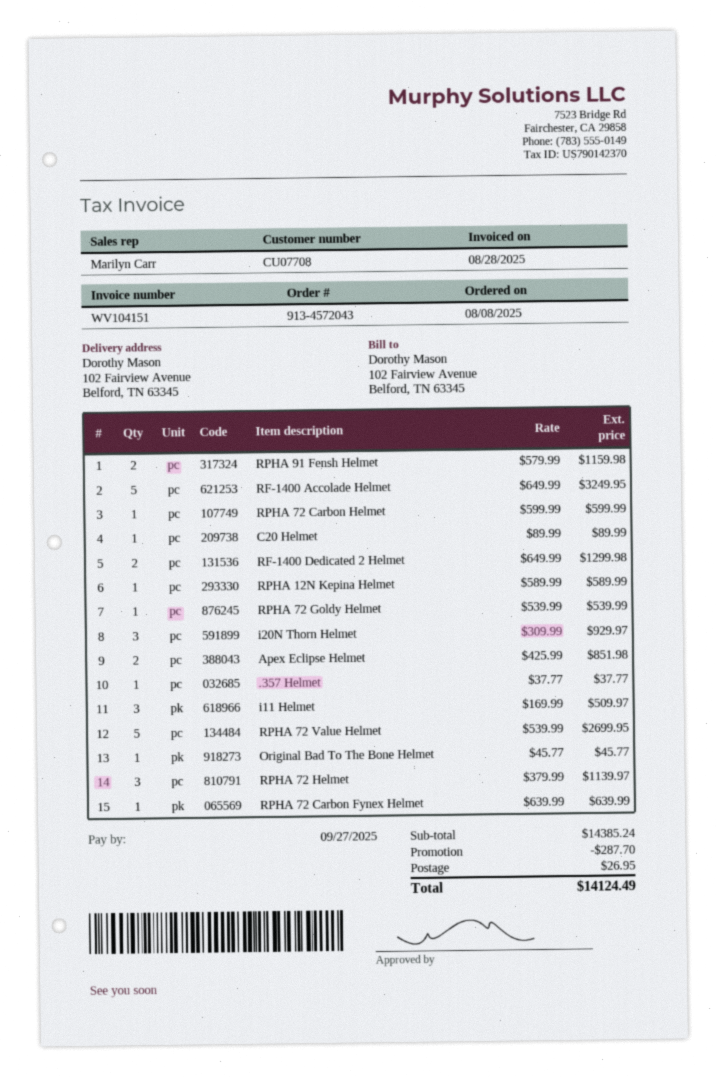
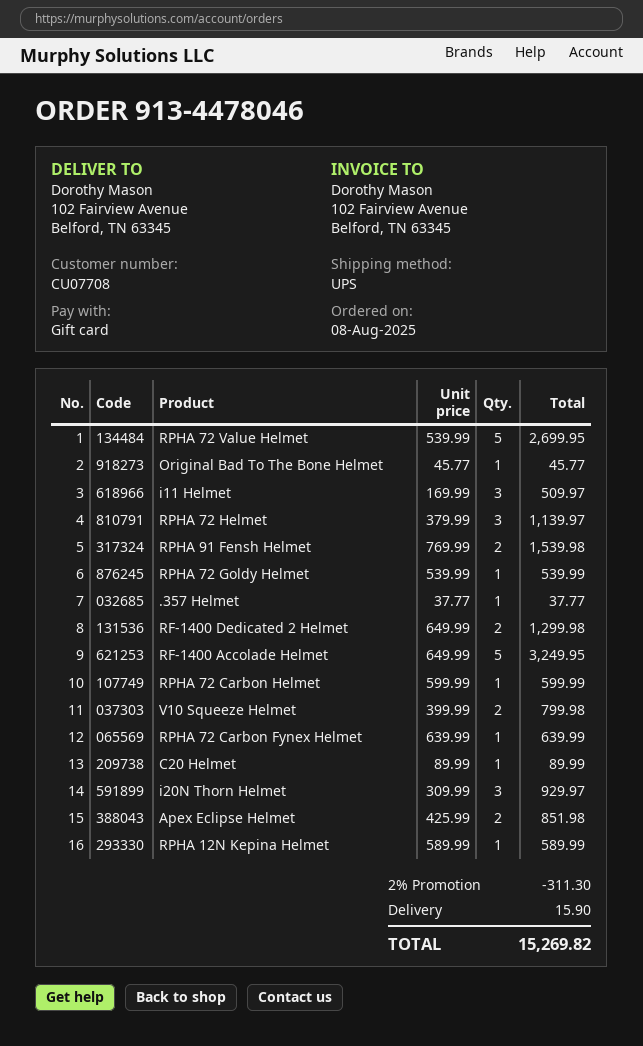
order number: 913-4572043 -> 913-4478046
RPHA 91 Fensh Helmet: 2 x 579.99 = 1159.98 -> 2 x 769.99 = 1539.98
V10 Squeeze Helmet: none -> 2 x 399.99 = 799.98
discount: 287.70 -> 311.30
shipping: 26.95 -> 15.90
total: 14124.49 -> 15269.82

